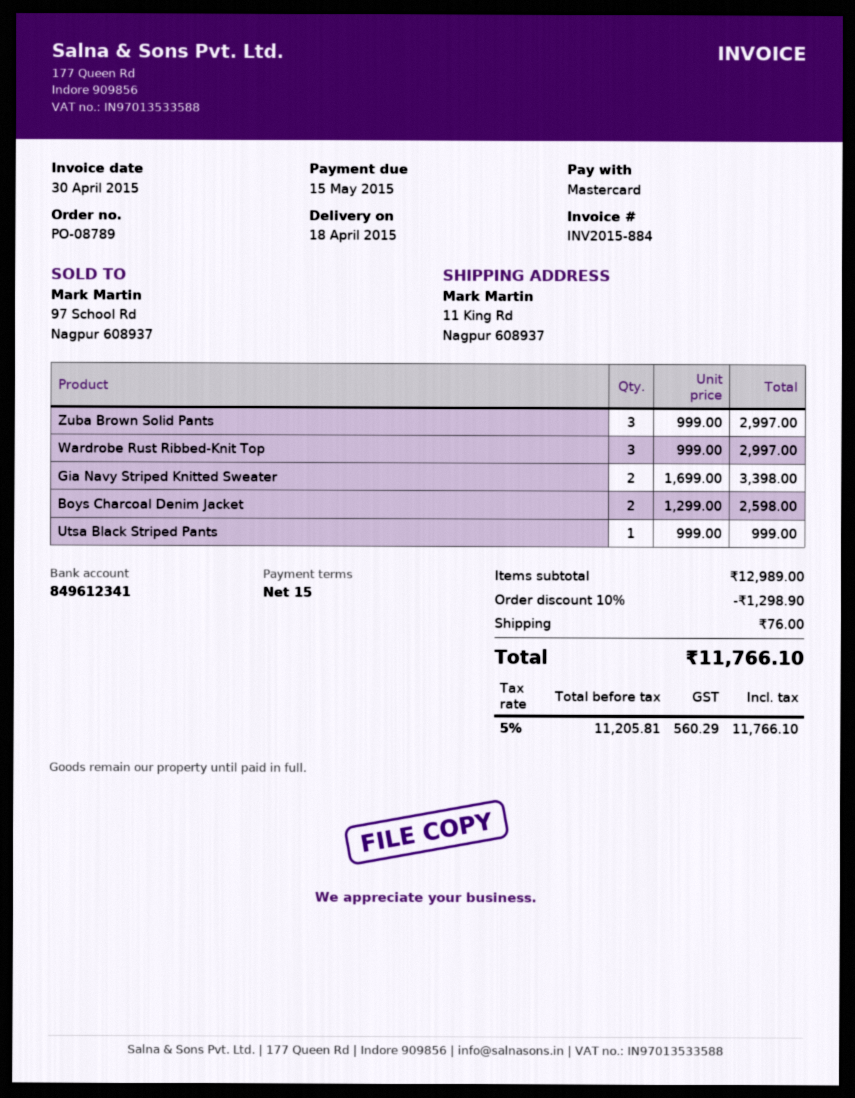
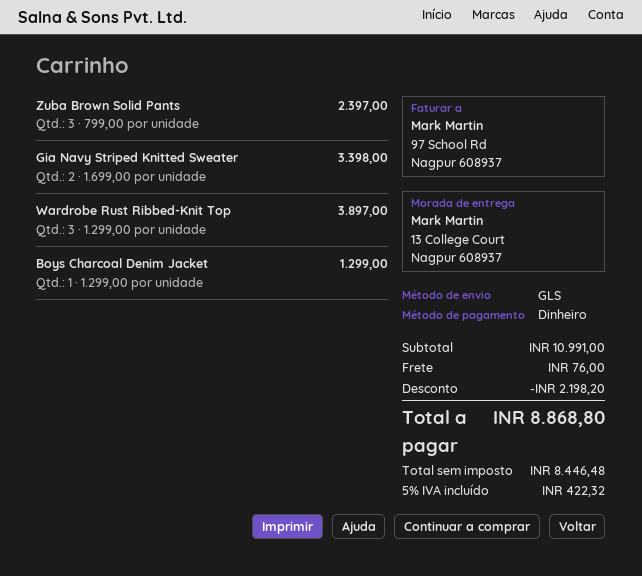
payment method: Mastercard -> cash
ship to: 11 King Rd, Nagpur 608937 -> 13 College Court, Nagpur 608937
Zuba Brown Solid Pants: 3 x 999.00 = 2997.00 -> 3 x 799.00 = 2397.00
Wardrobe Rust Ribbed-Knit Top: 3 x 999.00 = 2997.00 -> 3 x 1299.00 = 3897.00
Boys Charcoal Denim Jacket: 2 x 1299.00 = 2598.00 -> 1 x 1299.00 = 1299.00
Utsa Black Striped Pants: 1 x 999.00 = 999.00 -> none
subtotal: 12989.00 -> 10991.00
discount: 1298.90 -> 2198.20
net: 11205.81 -> 8446.48
tax: 5% = 560.29 -> 5% = 422.32
total: 11766.10 -> 8868.80

